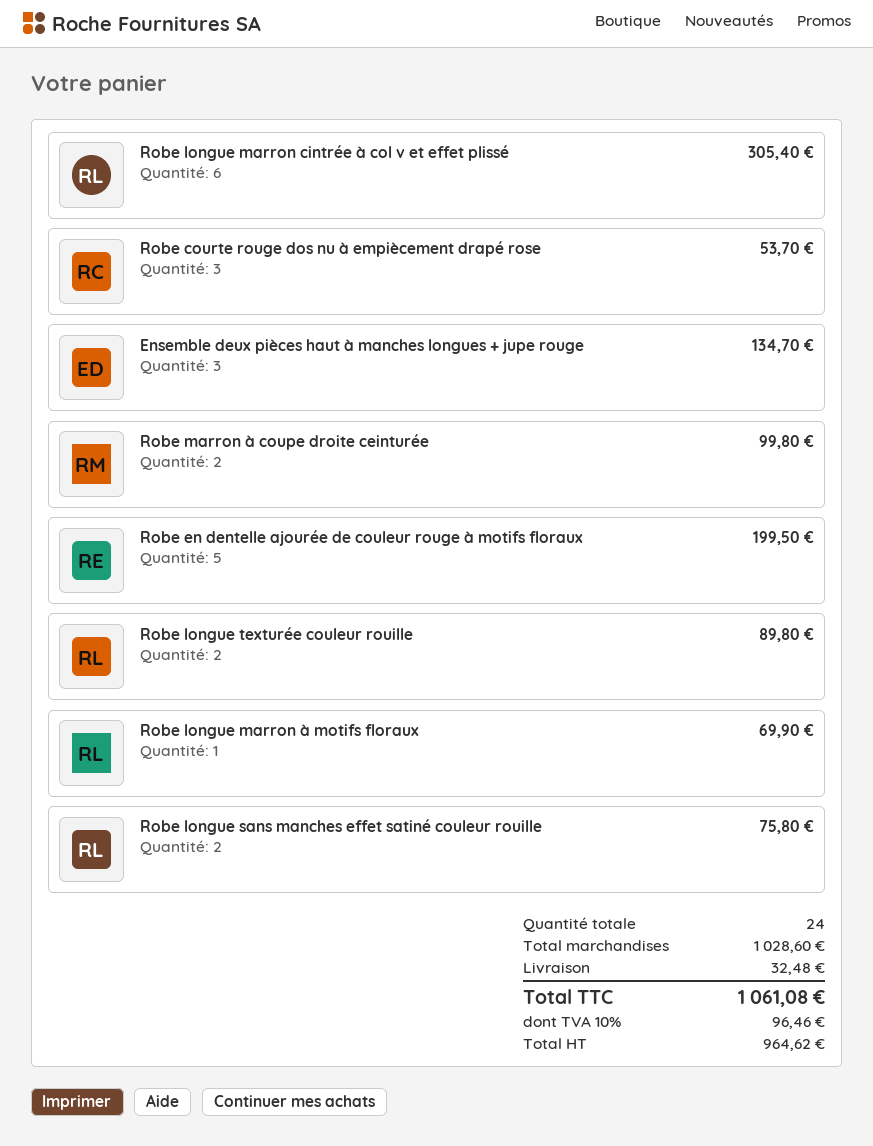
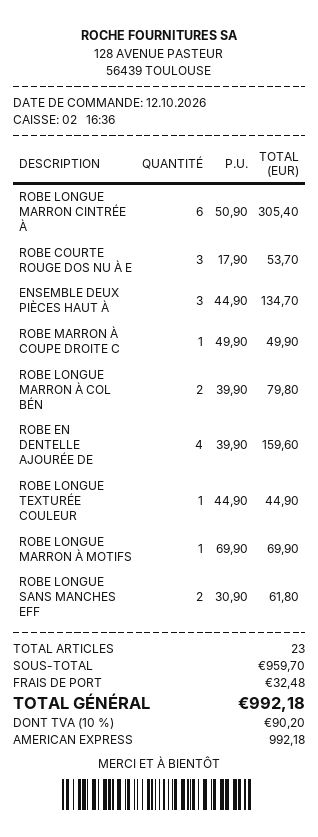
Robe marron à coupe droite ceinturée: 2 for 99.80 -> 1 for 49.90
Robe en dentelle ajourée de couleur rouge à motifs floraux: 5 for 199.50 -> 4 for 159.60
Robe longue texturée couleur rouille: 2 for 89.80 -> 1 for 44.90
Robe longue sans manches effet satiné couleur rouille: 2 for 75.80 -> 2 for 61.80
ROBE LONGUE MARRON À COL BÉN: none -> 2 for 79.80
total quantity: 24 -> 23
subtotal: 1028.60 -> 959.70
tax: 10% = 96.46 -> 10% = 90.20
total: 1061.08 -> 992.18

